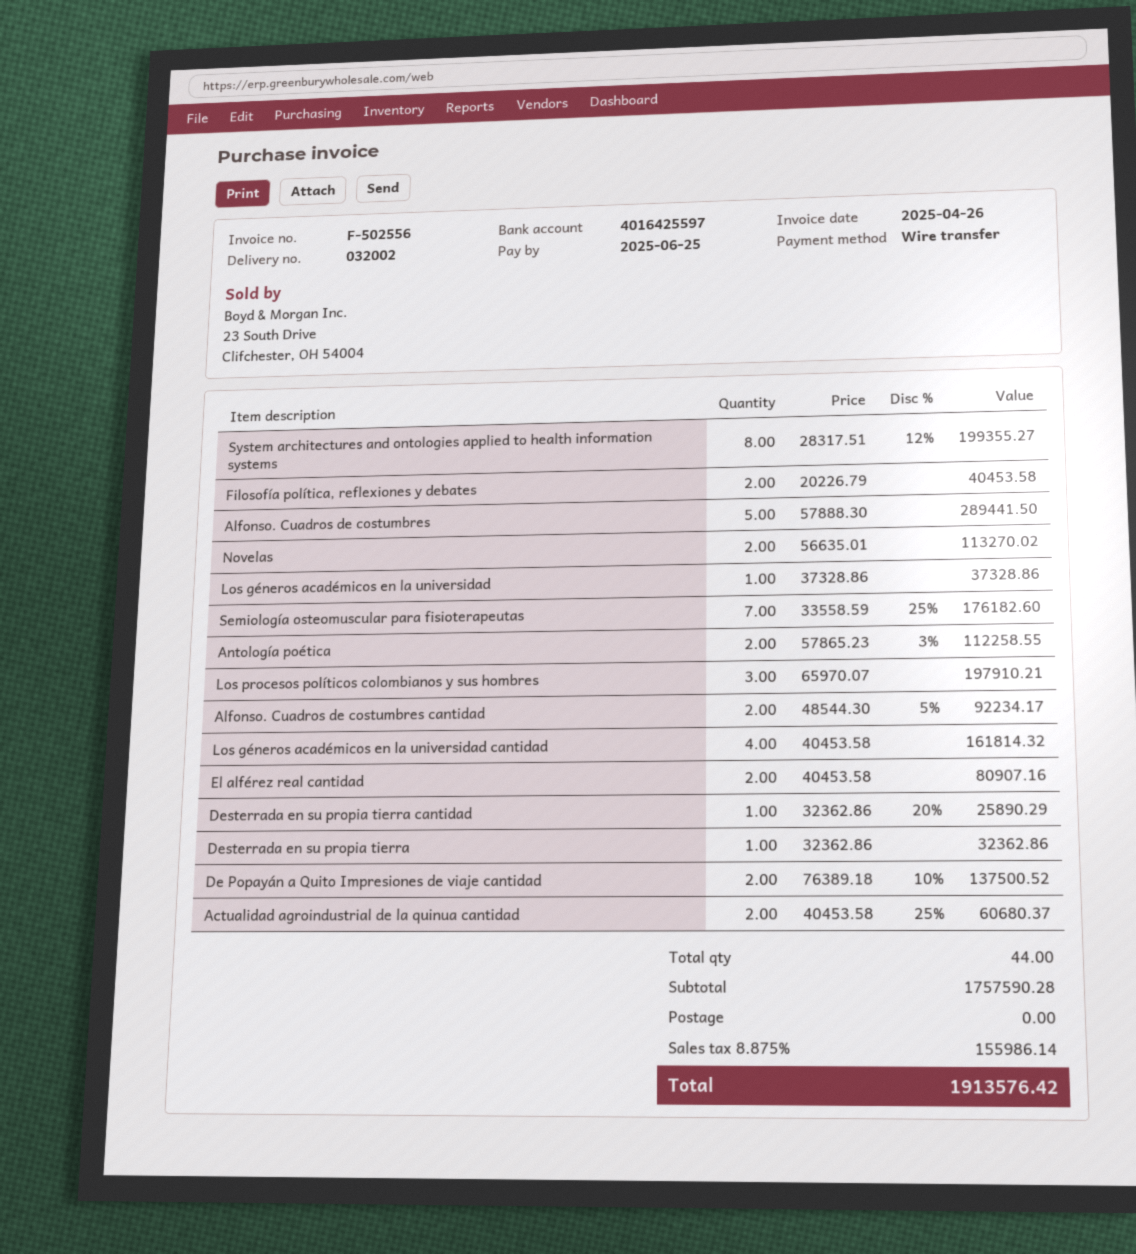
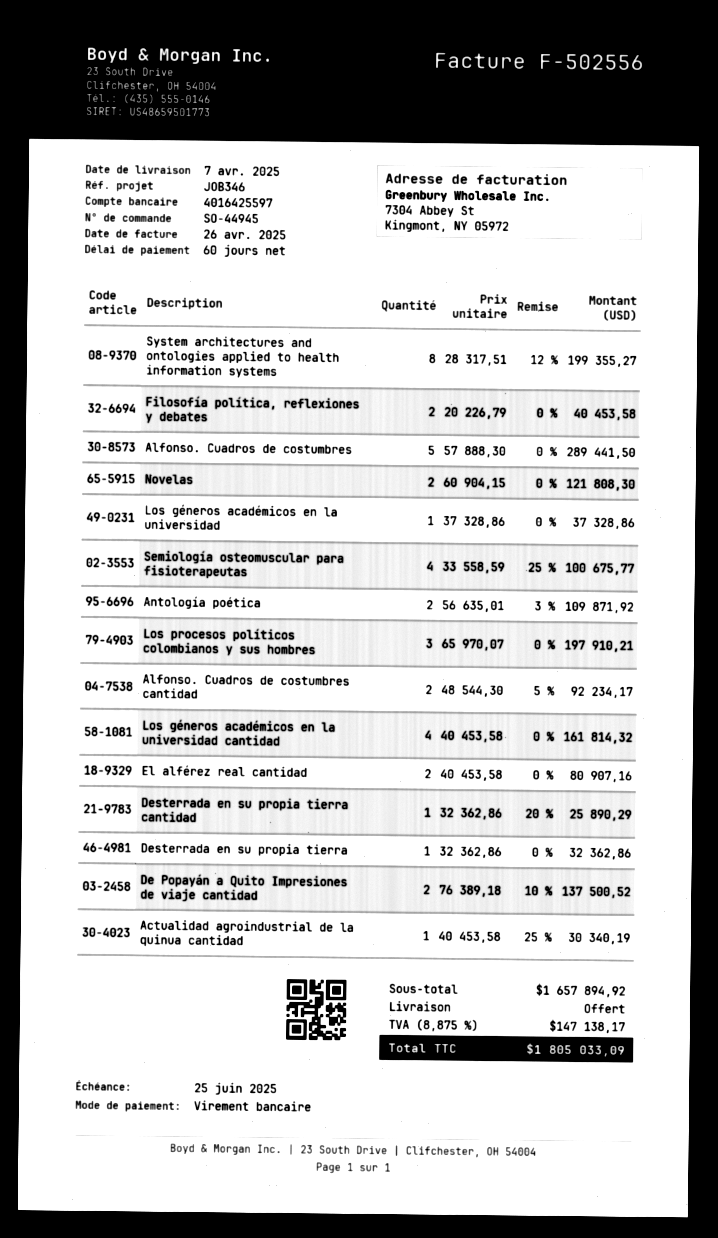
Novelas: 2 x 56635.01 = 113270.02 -> 2 x 60904.15 = 121808.30
Semiología osteomuscular para fisioterapeutas: 7 x 33558.59 - 25% = 176182.60 -> 4 x 33558.59 - 25% = 100675.77
Antología poética: 2 x 57865.23 - 3% = 112258.55 -> 2 x 56635.01 - 3% = 109871.92
Actualidad agroindustrial de la quinua cantidad: 2 x 40453.58 - 25% = 60680.37 -> 1 x 40453.58 - 25% = 30340.19
subtotal: 1757590.28 -> 1657894.92
tax: 8.875% = 155986.14 -> 8.875% = 147138.17
total: 1913576.42 -> 1805033.09

